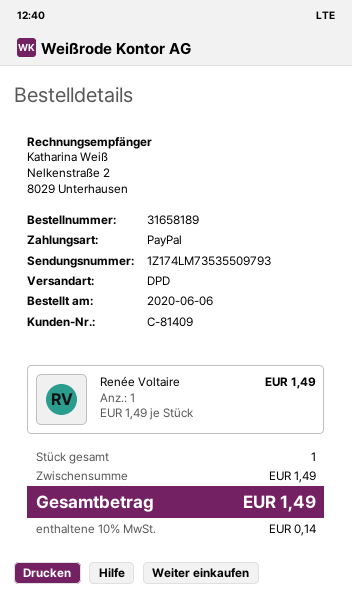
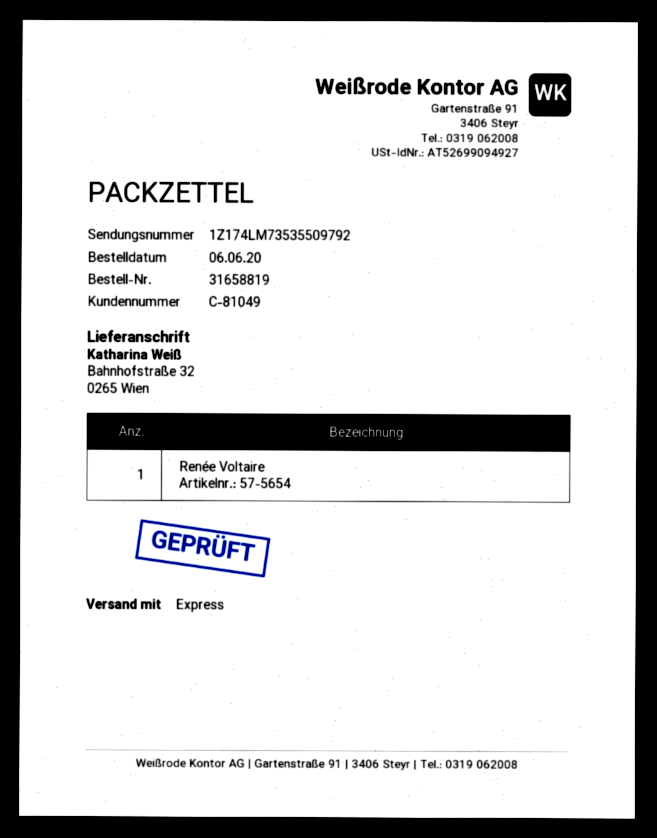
order number: 31658189 -> 31658819
customer number: C-81409 -> C-81049
shipping method: DPD -> express
tracking number: 1Z174LM73535509793 -> 1Z174LM73535509792

